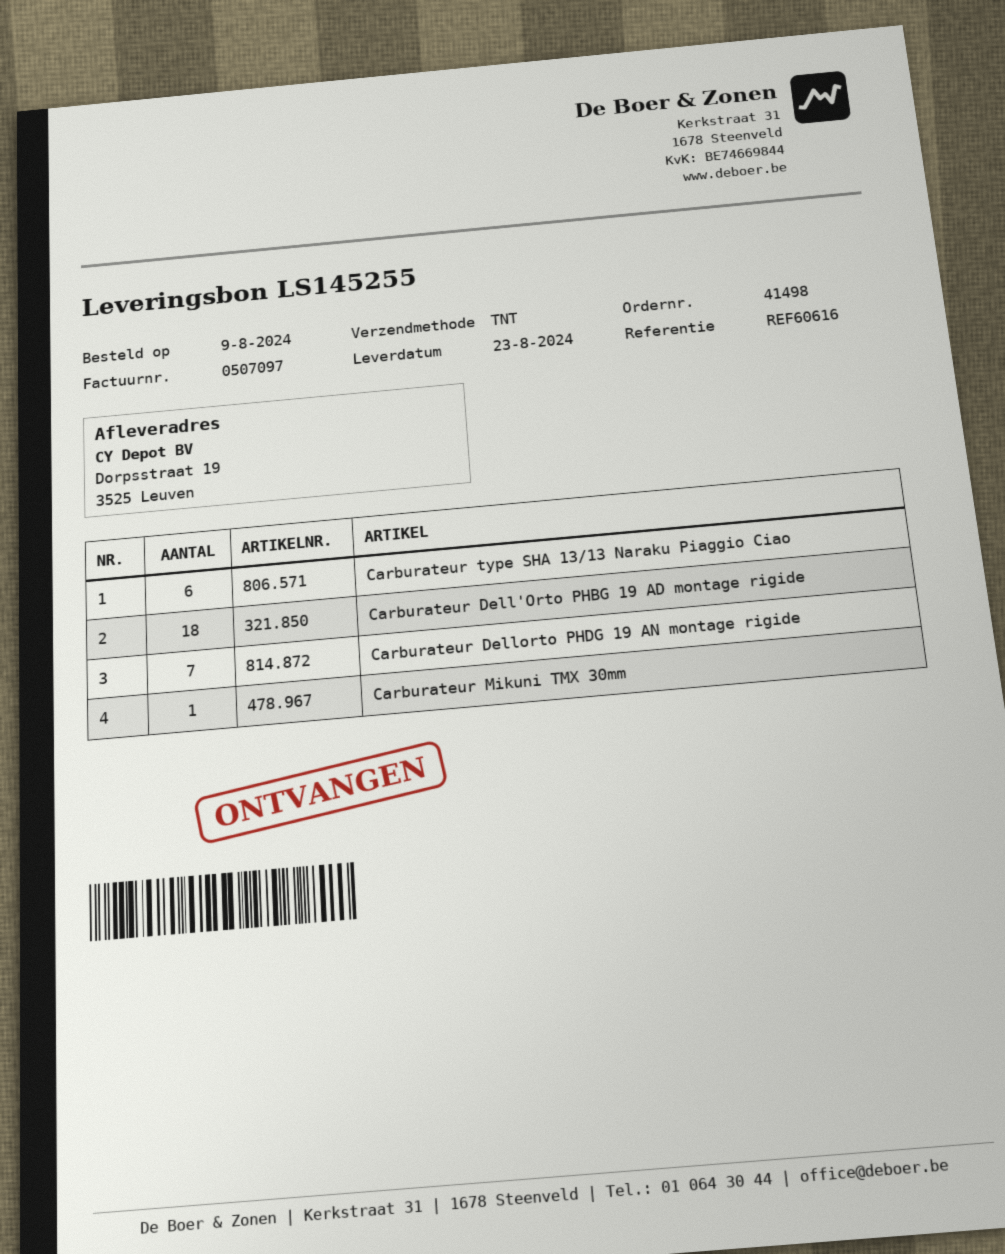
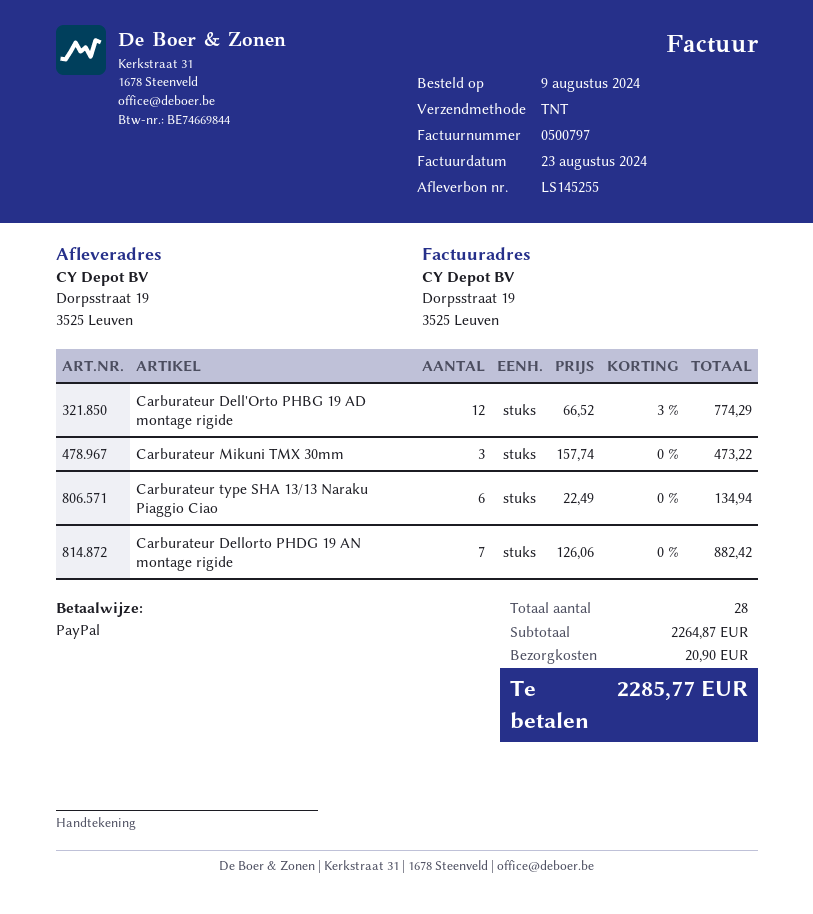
invoice number: 0507097 -> 0500797
Carburateur Dell'Orto PHBG 19 AD montage rigide: 18 -> 12
Carburateur Mikuni TMX 30mm: 1 -> 3

